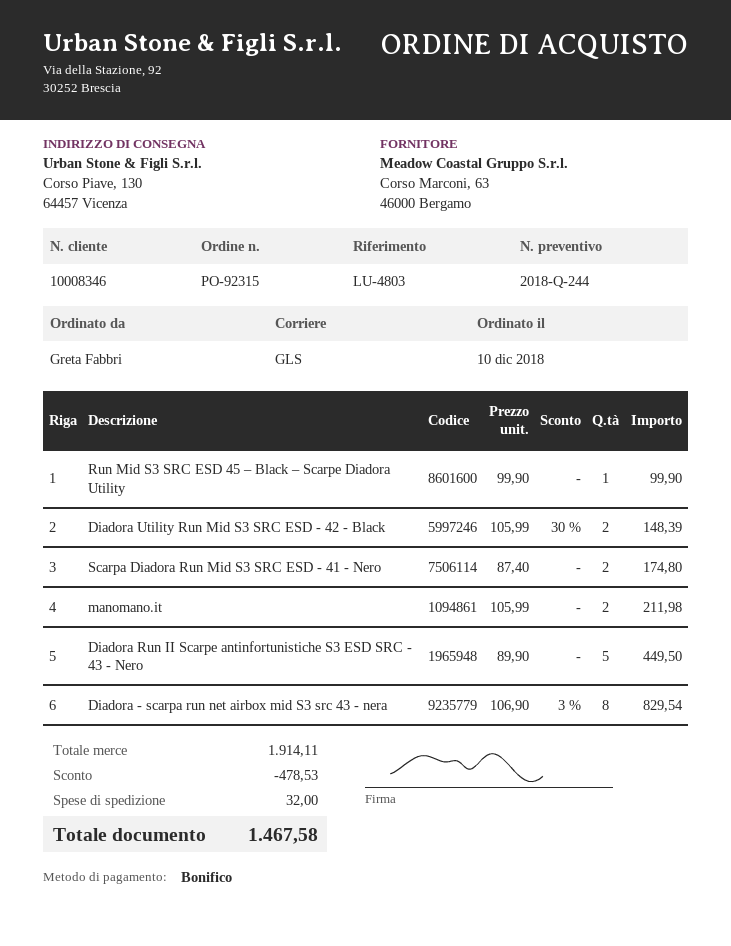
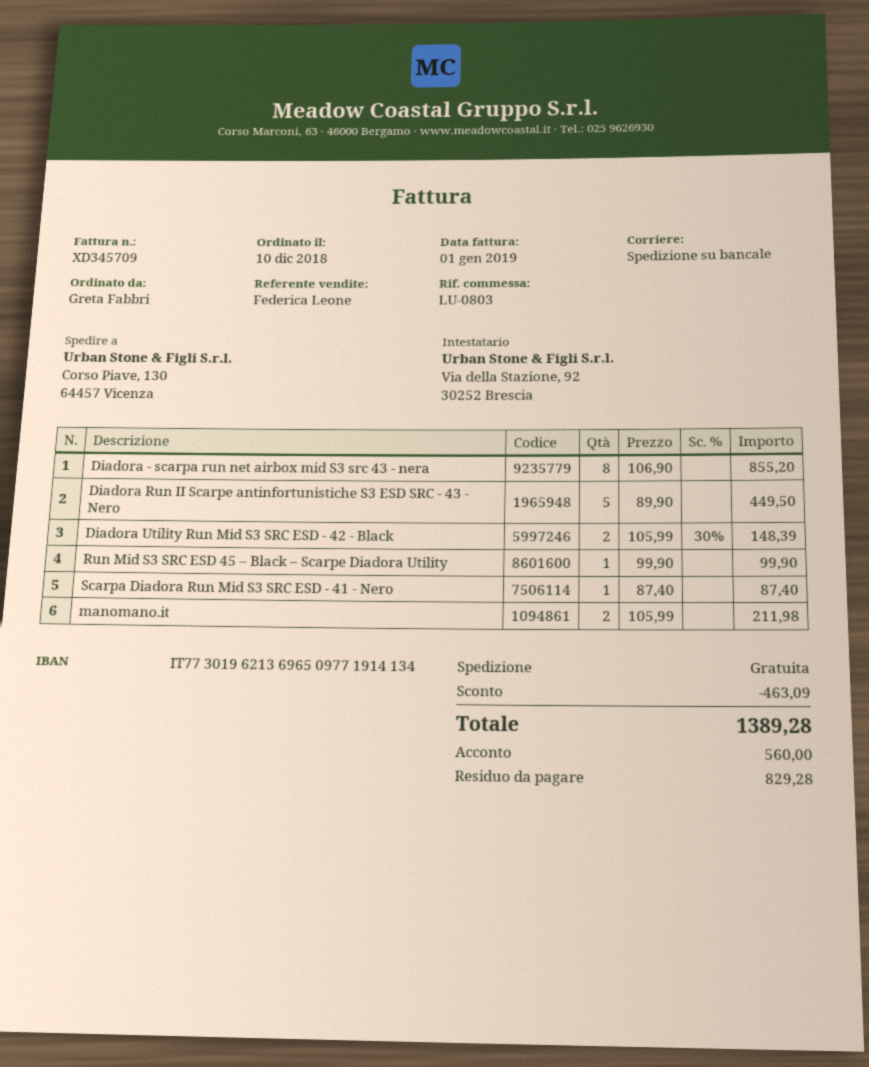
reference: LU-4803 -> LU-0803
shipping method: GLS -> pallet freight
Scarpa Diadora Run Mid S3 SRC ESD - 41 - Nero: 2 x 87.40 = 174.80 -> 1 x 87.40 = 87.40
Diadora - scarpa run net airbox mid S3 src 43 - nera: 8 x 106.90 - 3% = 829.54 -> 8 x 106.90 = 855.20
discount: 478.53 -> 463.09
shipping: 32.00 -> 0.00
total: 1467.58 -> 1389.28

